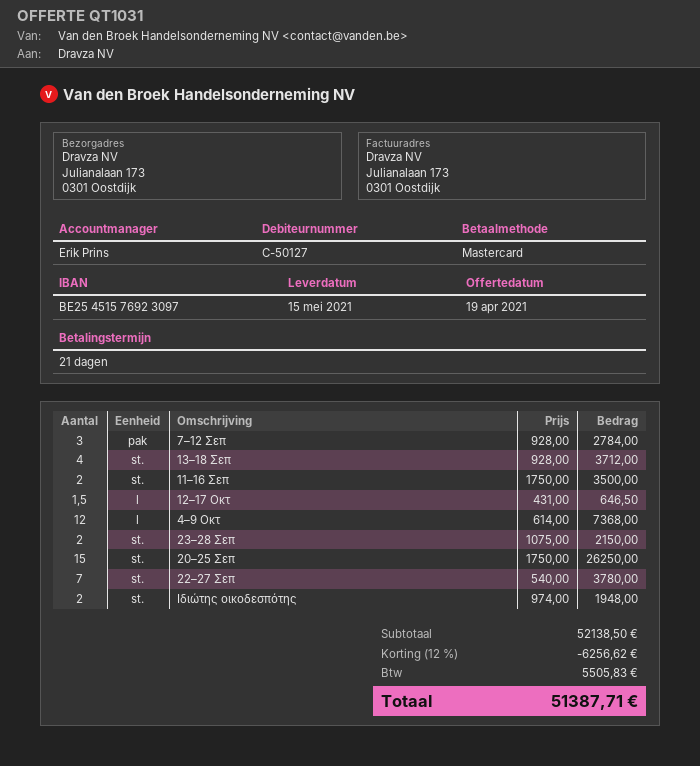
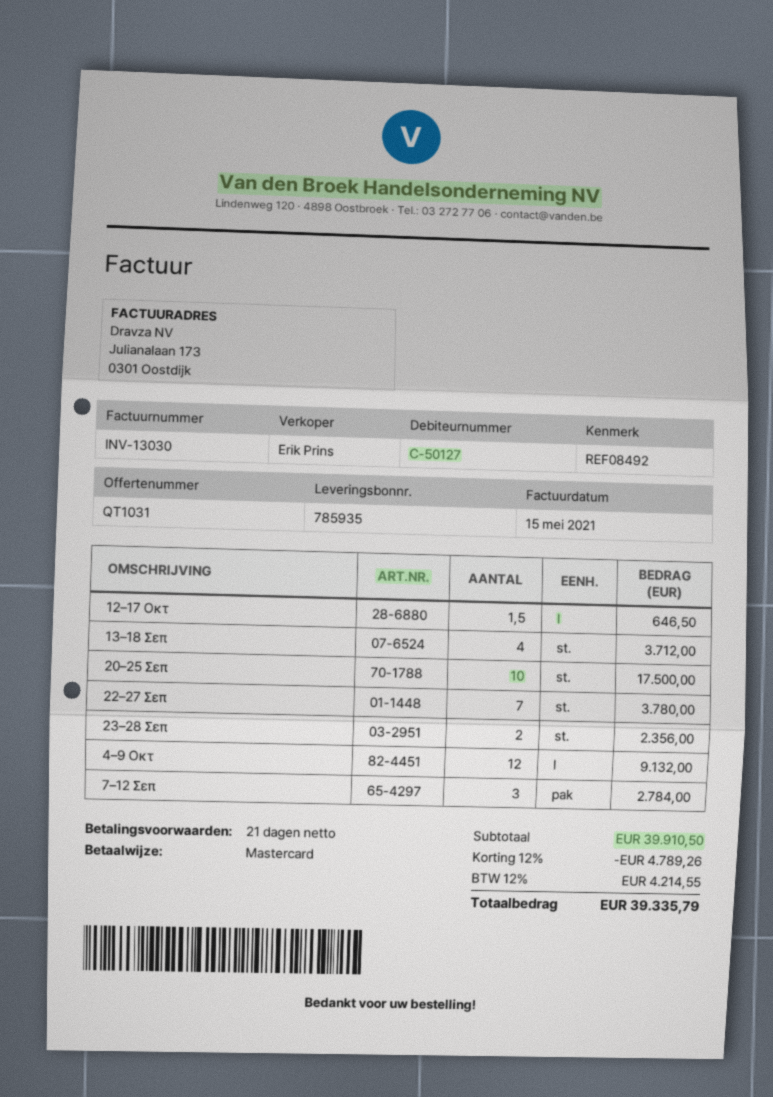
11–16 Σεπ: 2 for 3500.00 -> none
4–9 Οκτ: 12 for 7368.00 -> 12 for 9132.00
23–28 Σεπ: 2 for 2150.00 -> 2 for 2356.00
20–25 Σεπ: 15 for 26250.00 -> 10 for 17500.00
Ιδιώτης οικοδεσπότης: 2 for 1948.00 -> none
subtotal: 52138.50 -> 39910.50
discount: 12% = 6256.62 -> 12% = 4789.26
tax: 5505.83 -> 4214.55
total: 51387.71 -> 39335.79

